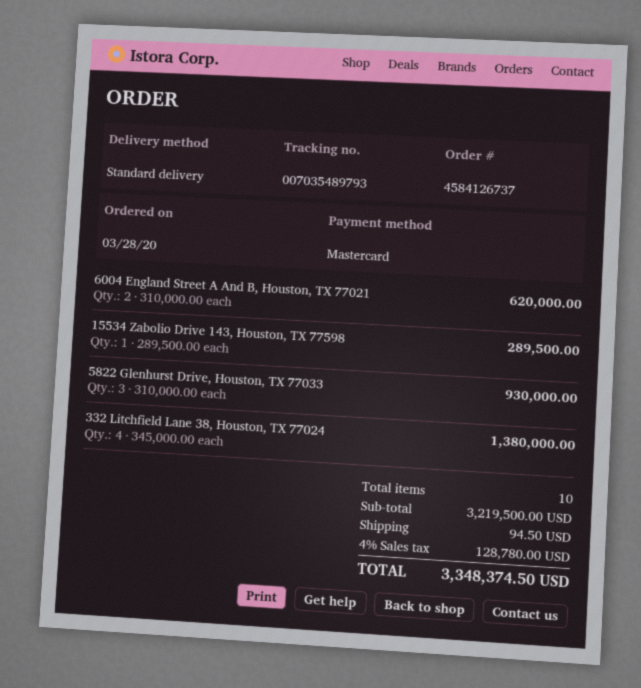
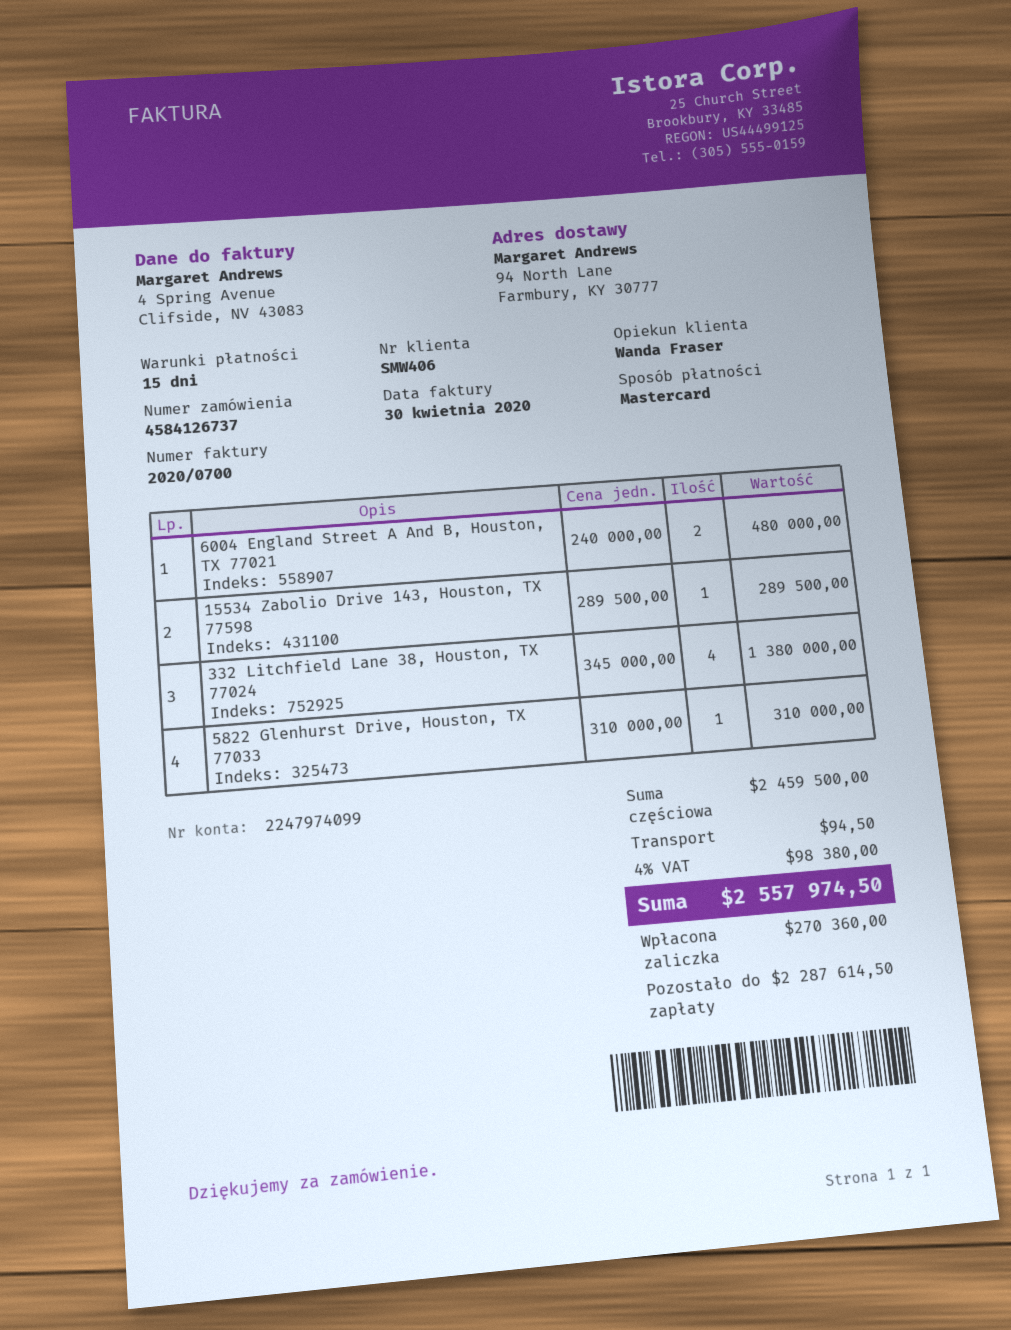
6004 England Street A And B, Houston, TX 77021: 2 x 310000.00 = 620000.00 -> 2 x 240000.00 = 480000.00
5822 Glenhurst Drive, Houston, TX 77033: 3 x 310000.00 = 930000.00 -> 1 x 310000.00 = 310000.00
subtotal: 3219500.00 -> 2459500.00
tax: 4% = 128780.00 -> 4% = 98380.00
total: 3348374.50 -> 2557974.50

